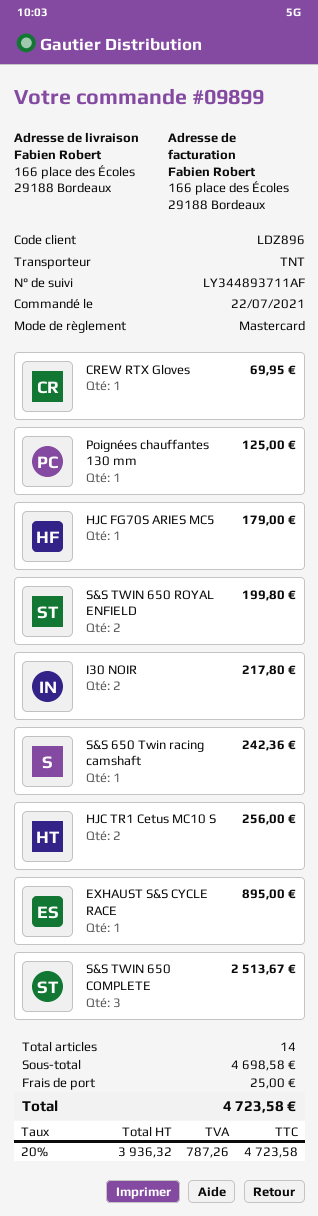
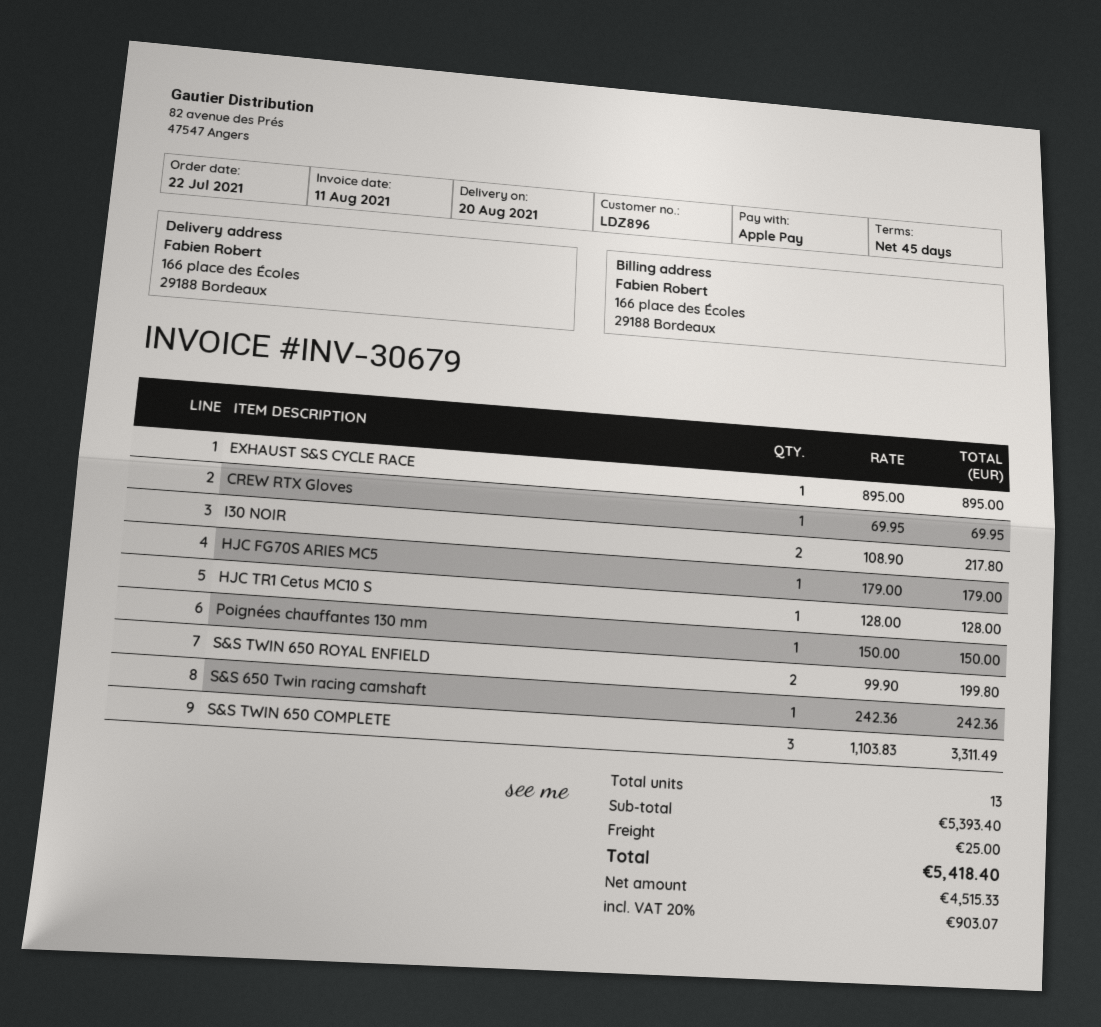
payment method: Mastercard -> Apple Pay
Poignées chauffantes 130 mm: 1 for 125.00 -> 1 for 150.00
HJC TR1 Cetus MC10 S: 2 for 256.00 -> 1 for 128.00
S&S TWIN 650 COMPLETE: 3 for 2513.67 -> 3 for 3311.49
total quantity: 14 -> 13
subtotal: 4698.58 -> 5393.40
net: 3936.32 -> 4515.33
tax: 20% = 787.26 -> 20% = 903.07
total: 4723.58 -> 5418.40

